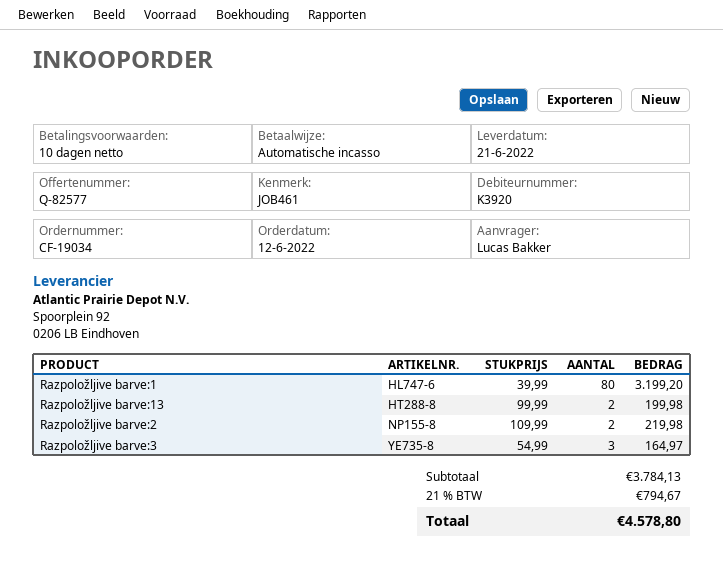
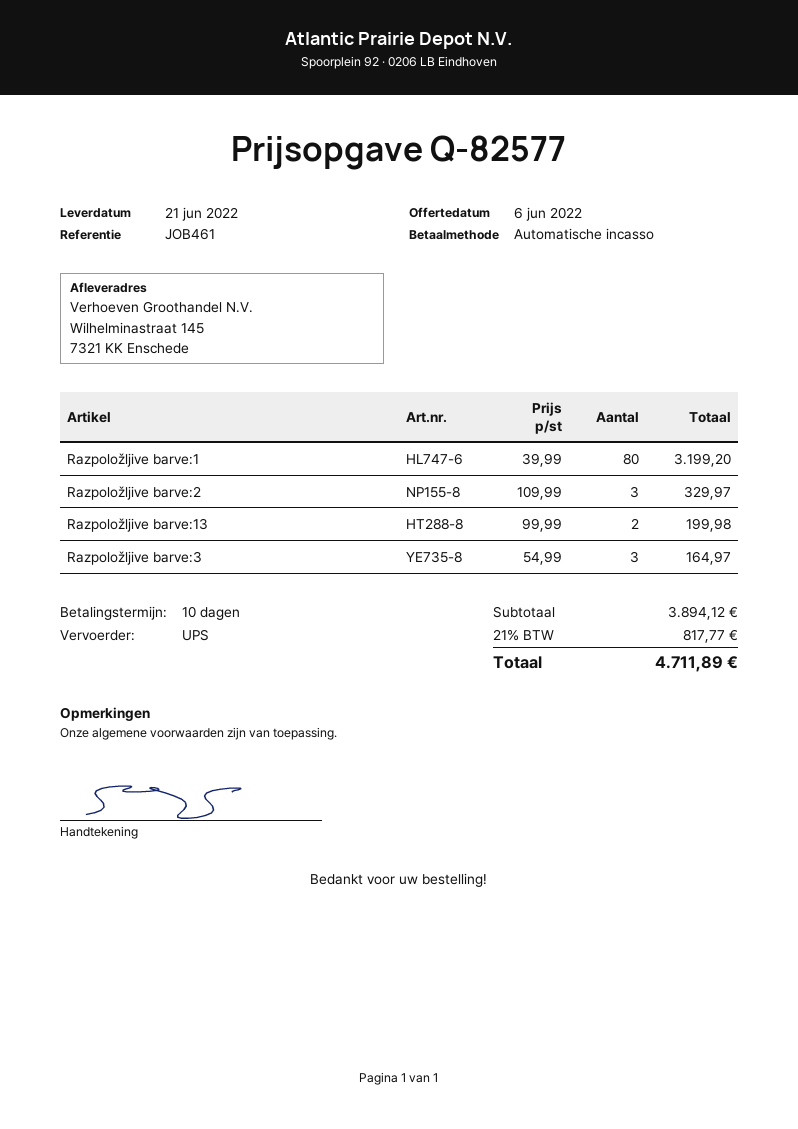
Razpoložljive barve:2: 2 x 109.99 = 219.98 -> 3 x 109.99 = 329.97
subtotal: 3784.13 -> 3894.12
tax: 21% = 794.67 -> 21% = 817.77
total: 4578.80 -> 4711.89

